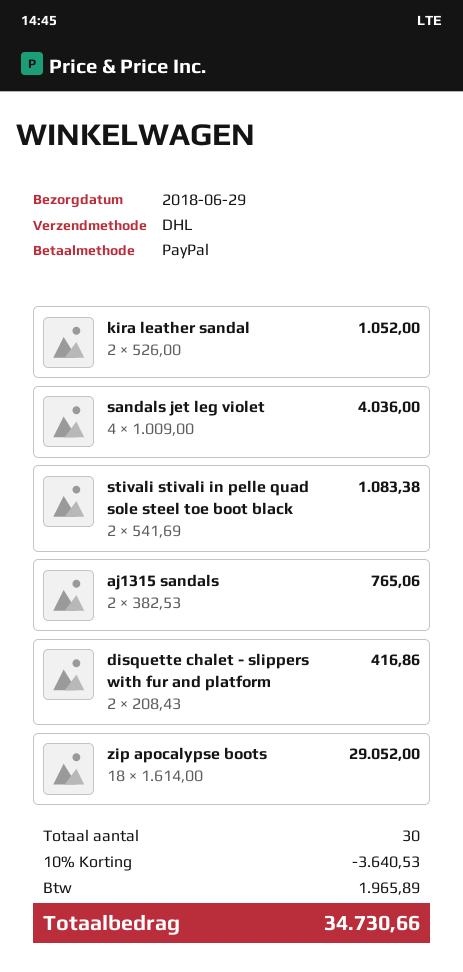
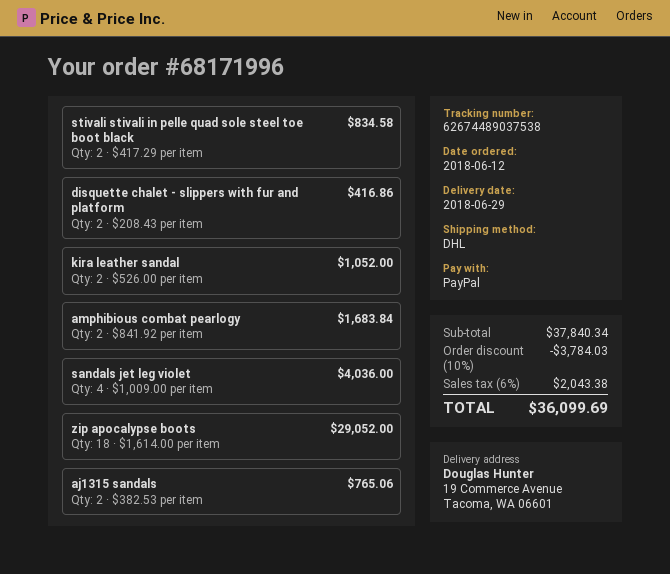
stivali stivali in pelle quad sole steel toe boot black: 2 x 541.69 = 1083.38 -> 2 x 417.29 = 834.58
amphibious combat pearlogy: none -> 2 x 841.92 = 1683.84
discount: 10% = 3640.53 -> 10% = 3784.03
tax: 1965.89 -> 2043.38
total: 34730.66 -> 36099.69

